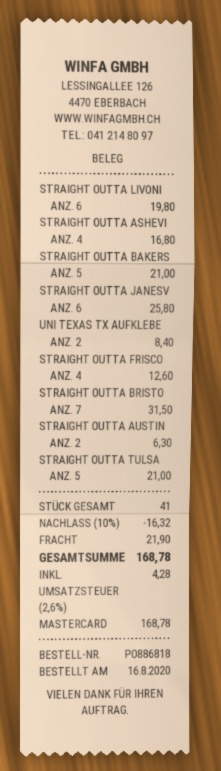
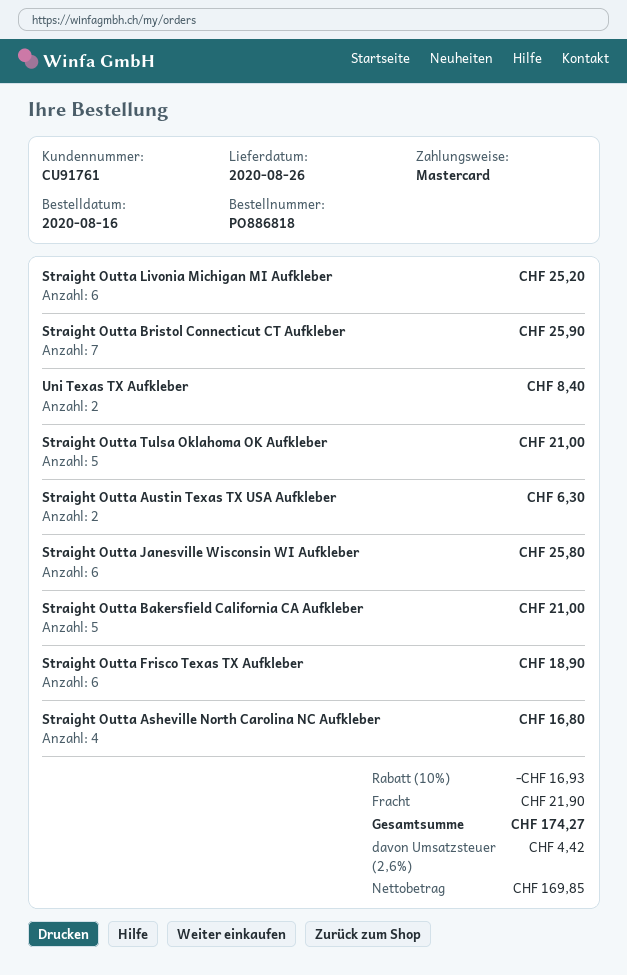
STRAIGHT OUTTA LIVONI: 6 for 19.80 -> 6 for 25.20
STRAIGHT OUTTA FRISCO: 4 for 12.60 -> 6 for 18.90
STRAIGHT OUTTA BRISTO: 7 for 31.50 -> 7 for 25.90
discount: 10% = 16.32 -> 10% = 16.93
tax: 2.6% = 4.28 -> 2.6% = 4.42
total: 168.78 -> 174.27

